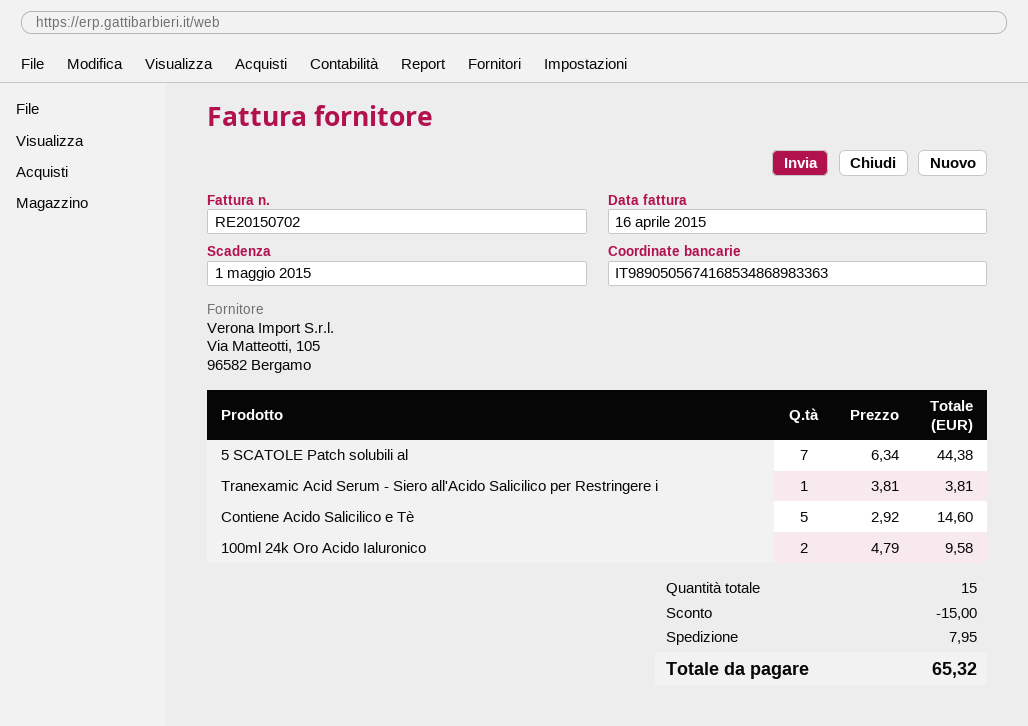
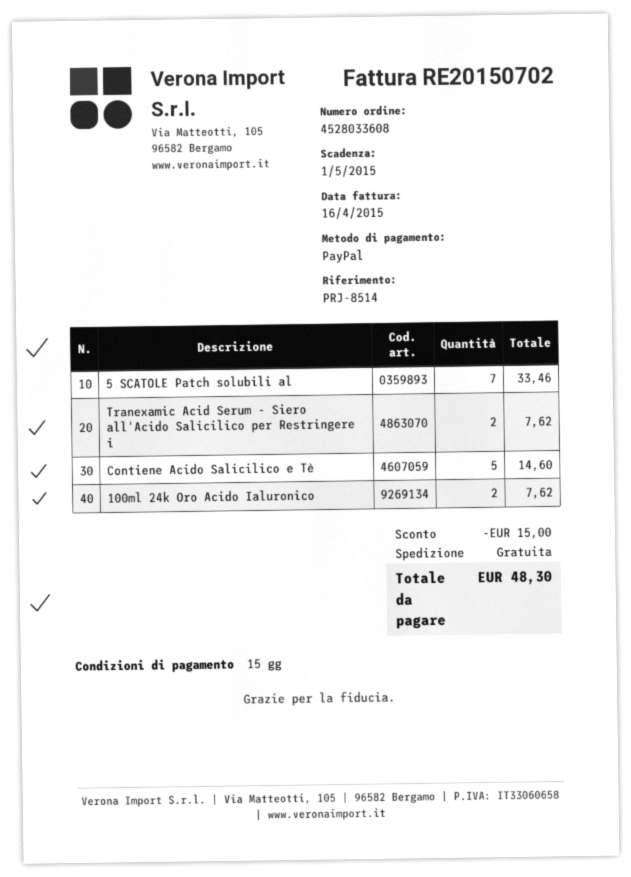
5 SCATOLE Patch solubili al: 7 for 44.38 -> 7 for 33.46
Tranexamic Acid Serum - Siero all'Acido Salicilico per Restringere i: 1 for 3.81 -> 2 for 7.62
100ml 24k Oro Acido Ialuronico: 2 for 9.58 -> 2 for 7.62
shipping: 7.95 -> 0.00
total: 65.32 -> 48.30

